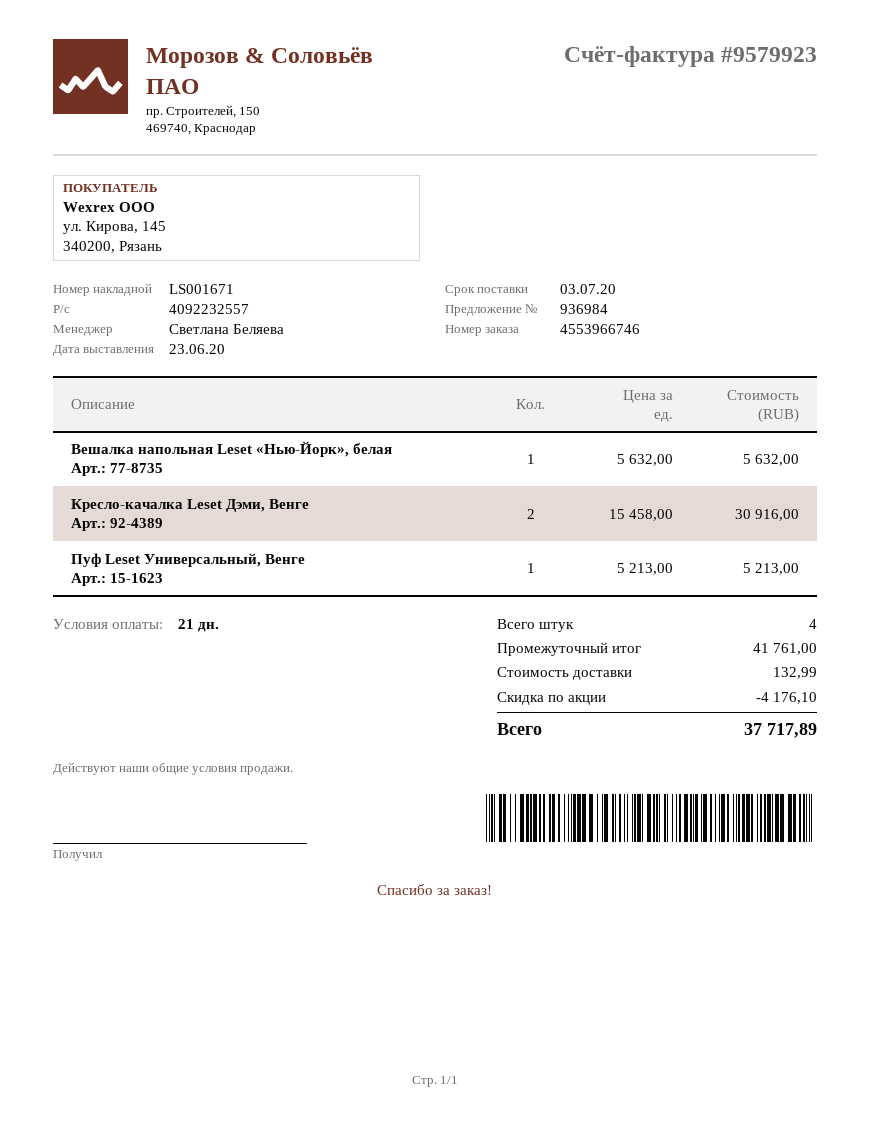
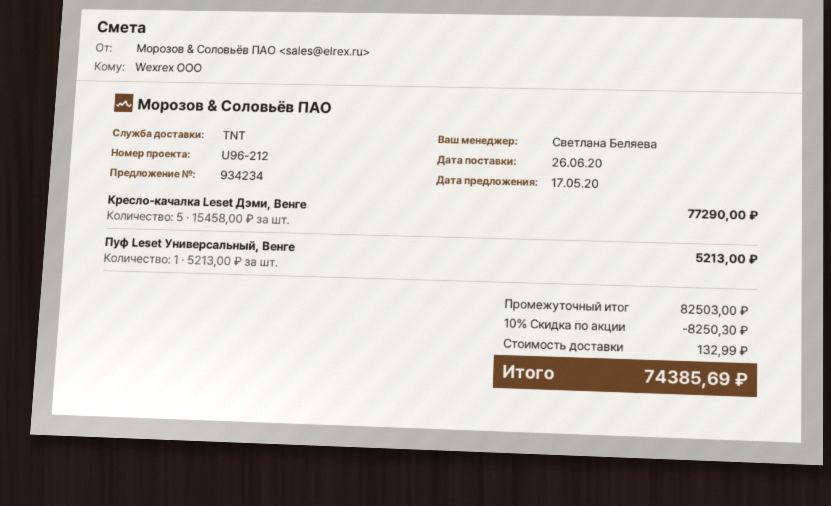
quote number: 936984 -> 934234
delivery date: 2020-07-03 -> 2020-06-26
Вешалка напольная Leset «Нью-Йорк», белая: 1 x 5632.00 = 5632.00 -> none
Кресло-качалка Leset Дэми, Венге: 2 x 15458.00 = 30916.00 -> 5 x 15458.00 = 77290.00
subtotal: 41761.00 -> 82503.00
discount: 4176.10 -> 8250.30
total: 37717.89 -> 74385.69

